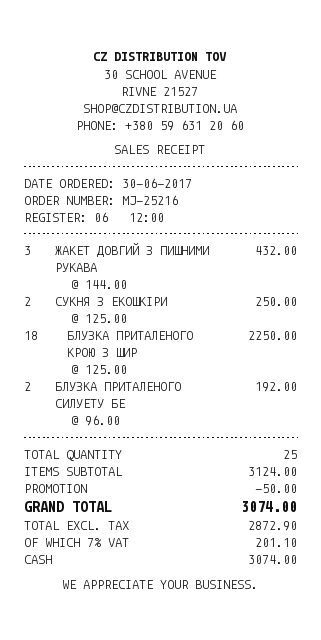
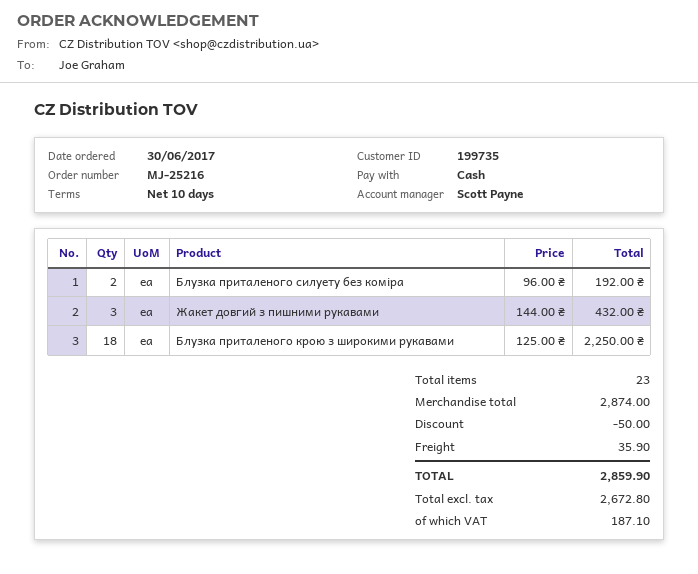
СУКНЯ З ЕКОШКІРИ: 2 x 125.00 = 250.00 -> none
total quantity: 25 -> 23
subtotal: 3124.00 -> 2874.00
shipping: none -> 35.90
net: 2872.90 -> 2672.80
tax: 201.10 -> 187.10
total: 3074.00 -> 2859.90

